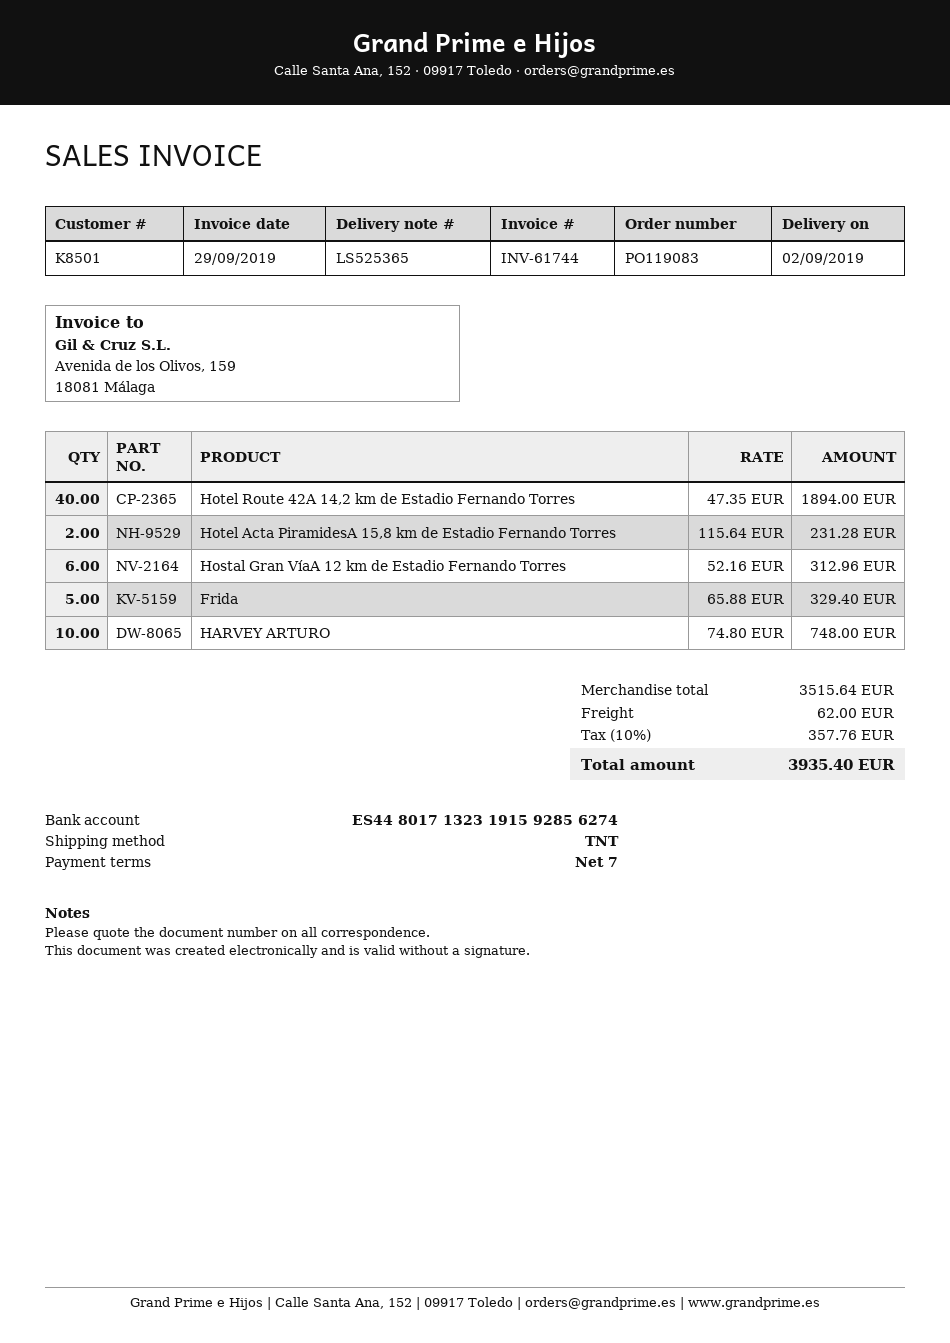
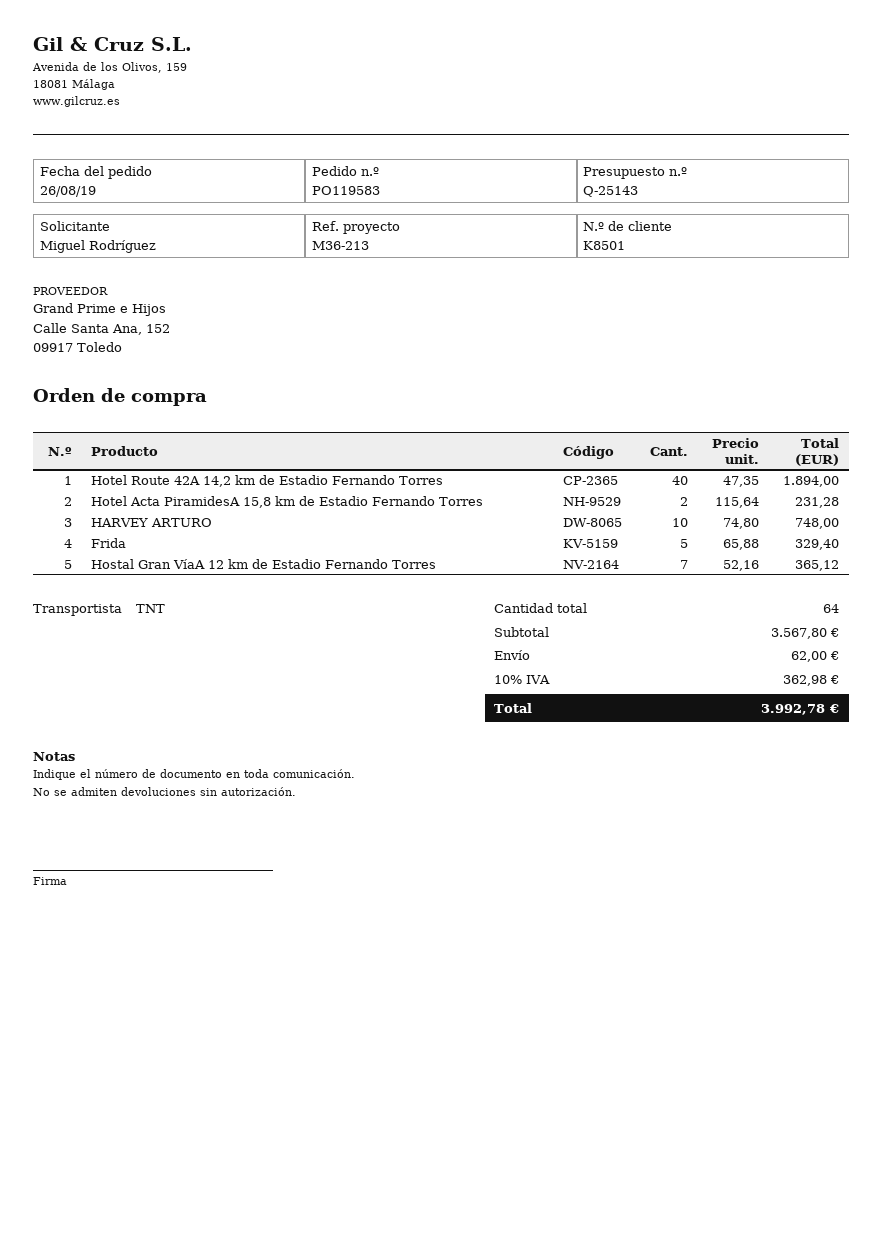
order number: PO119083 -> PO119583
Hostal Gran VíaA 12 km de Estadio Fernando Torres: 6 x 52.16 = 312.96 -> 7 x 52.16 = 365.12
subtotal: 3515.64 -> 3567.80
tax: 10% = 357.76 -> 10% = 362.98
total: 3935.40 -> 3992.78

